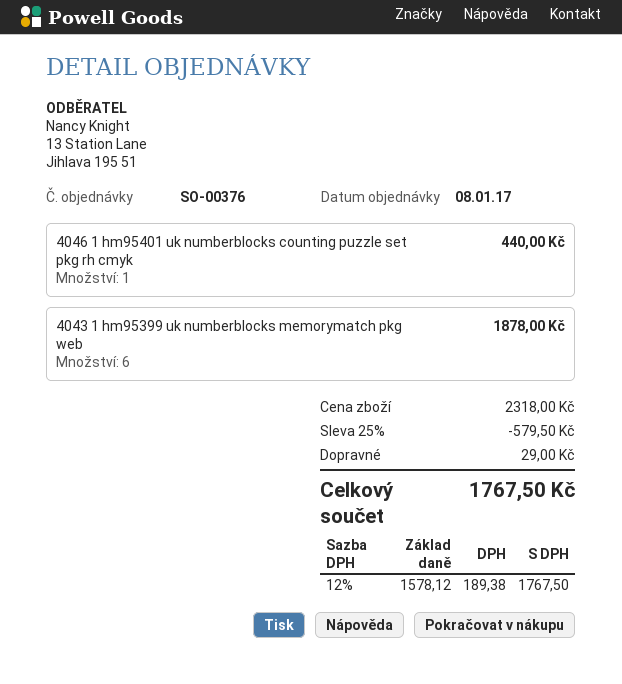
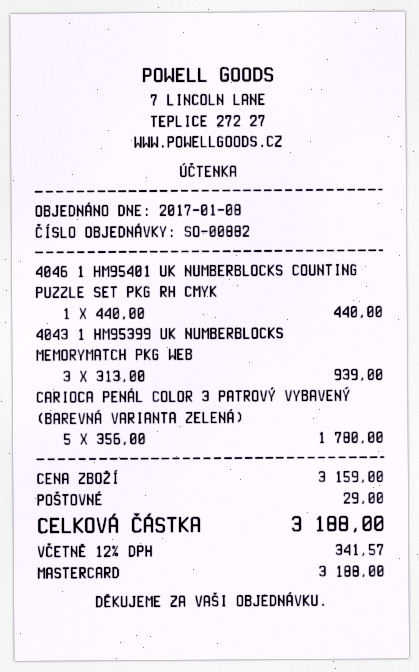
order number: SO-00376 -> SO-00882
4043 1 hm95399 uk numberblocks memorymatch pkg web: 6 for 1878.00 -> 3 for 939.00
CARIOCA PENÁL COLOR 3 PATROVÝ VYBAVENÝ (BAREVNÁ VARIANTA ZELENÁ): none -> 5 for 1780.00
subtotal: 2318.00 -> 3159.00
discount: 25% = 579.50 -> none
tax: 12% = 189.38 -> 12% = 341.57
total: 1767.50 -> 3188.00

